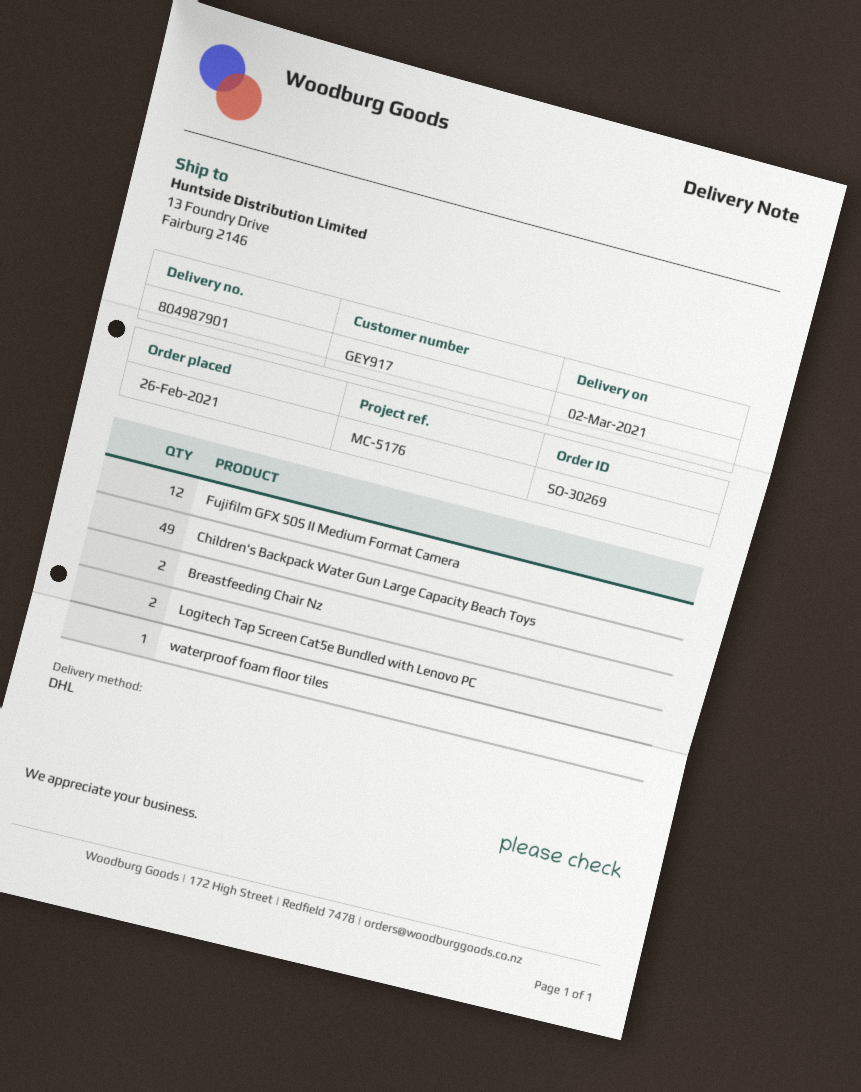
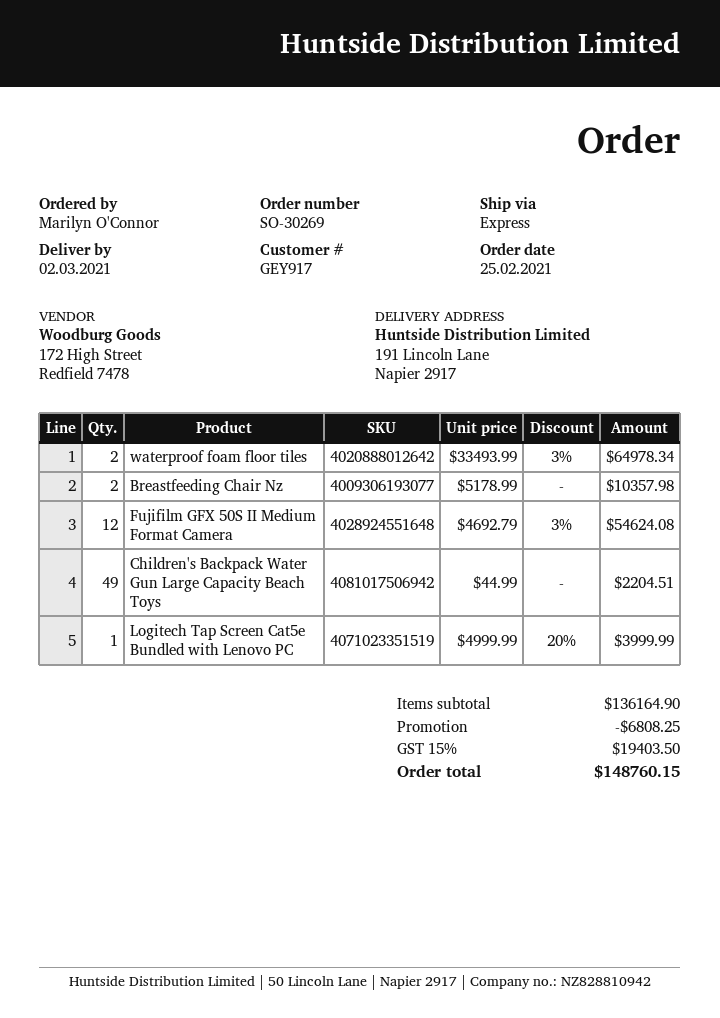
order date: 2021-02-26 -> 2021-02-25
shipping method: DHL -> express
ship to: 13 Foundry Drive, Fairburg 2146 -> 191 Lincoln Lane, Napier 2917
Logitech Tap Screen Cat5e Bundled with Lenovo PC: 2 -> 1
waterproof foam floor tiles: 1 -> 2

